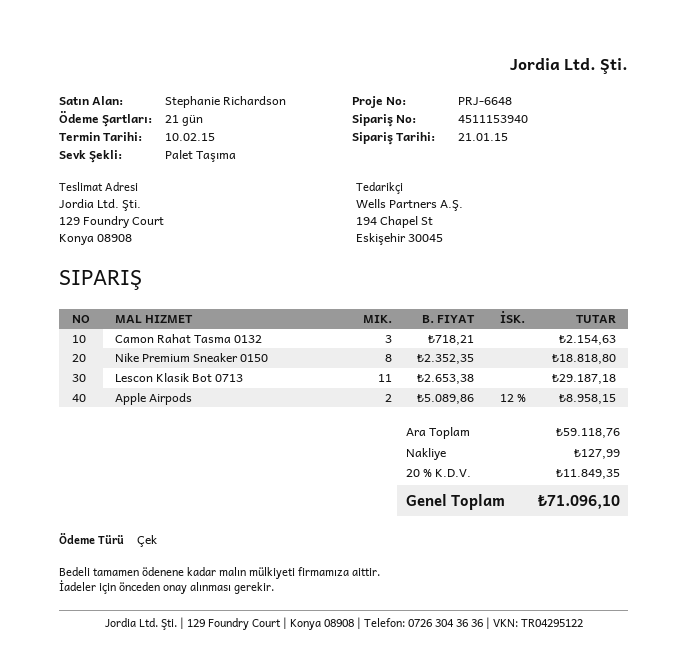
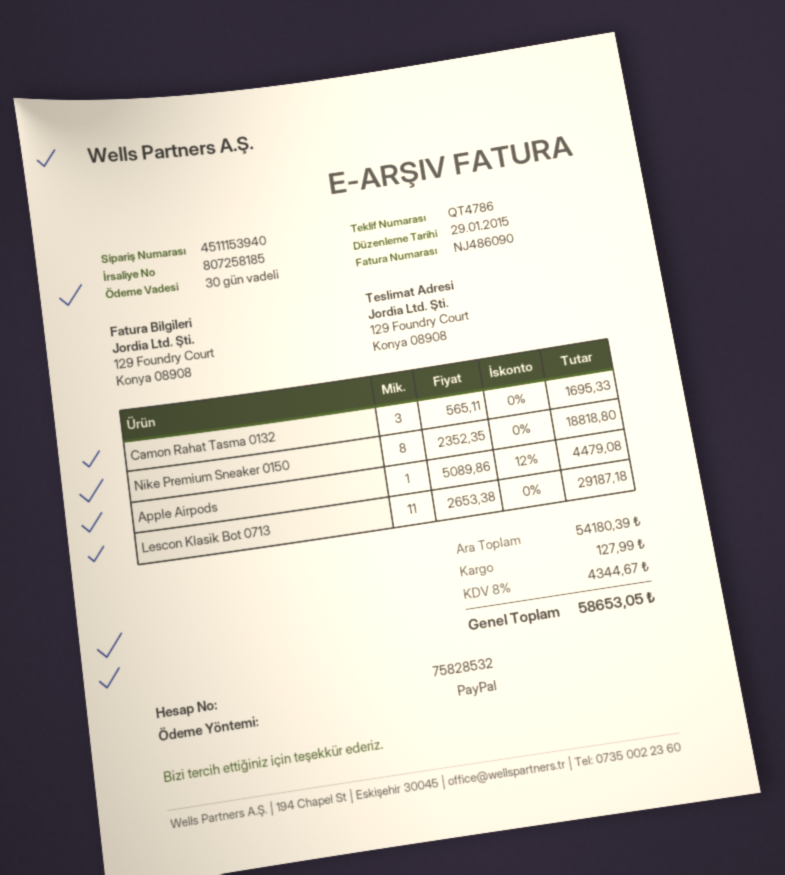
payment terms: 21 days -> 30 days
payment method: cheque -> PayPal
Camon Rahat Tasma 0132: 3 x 718.21 = 2154.63 -> 3 x 565.11 = 1695.33
Apple Airpods: 2 x 5089.86 - 12% = 8958.15 -> 1 x 5089.86 - 12% = 4479.08
subtotal: 59118.76 -> 54180.39
tax: 20% = 11849.35 -> 8% = 4344.67
total: 71096.10 -> 58653.05

